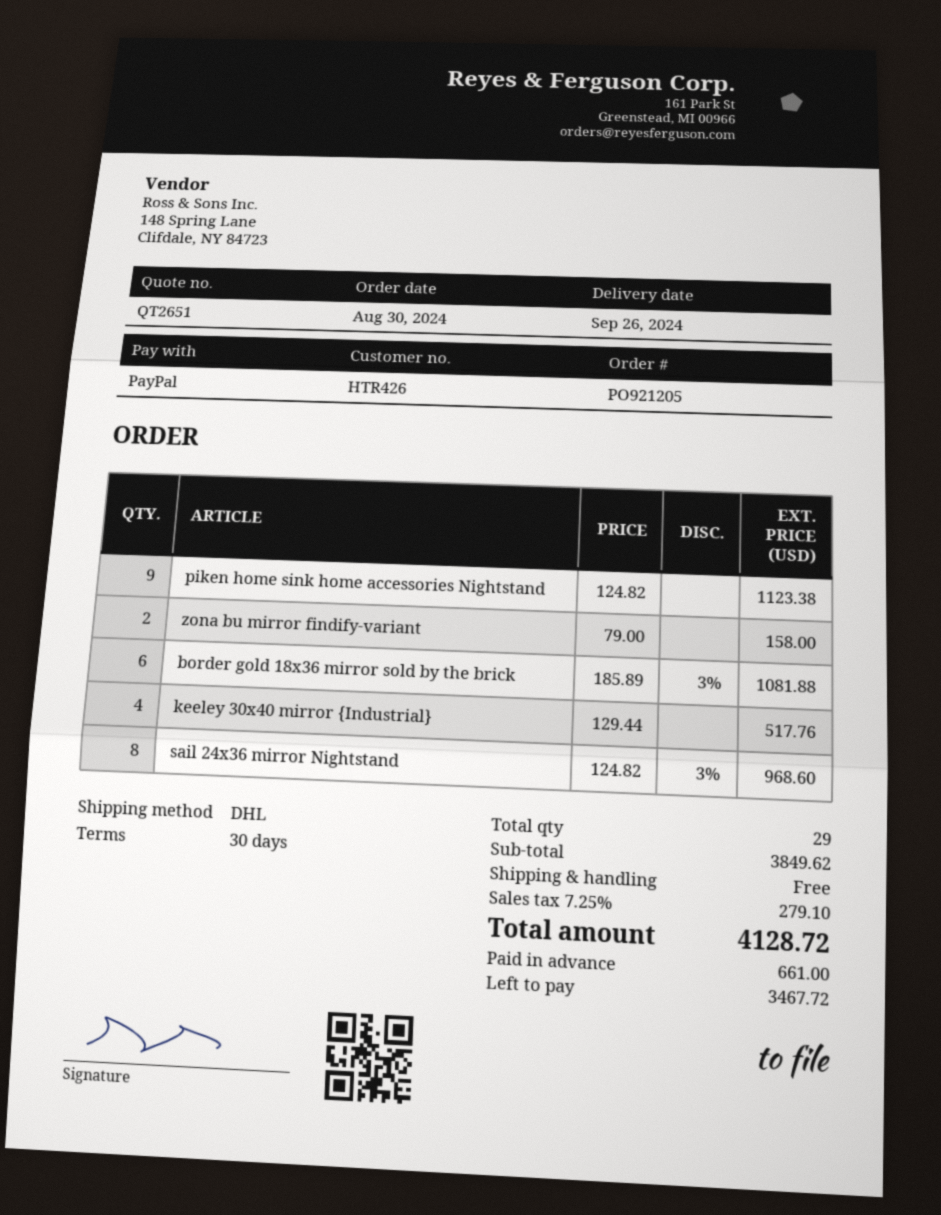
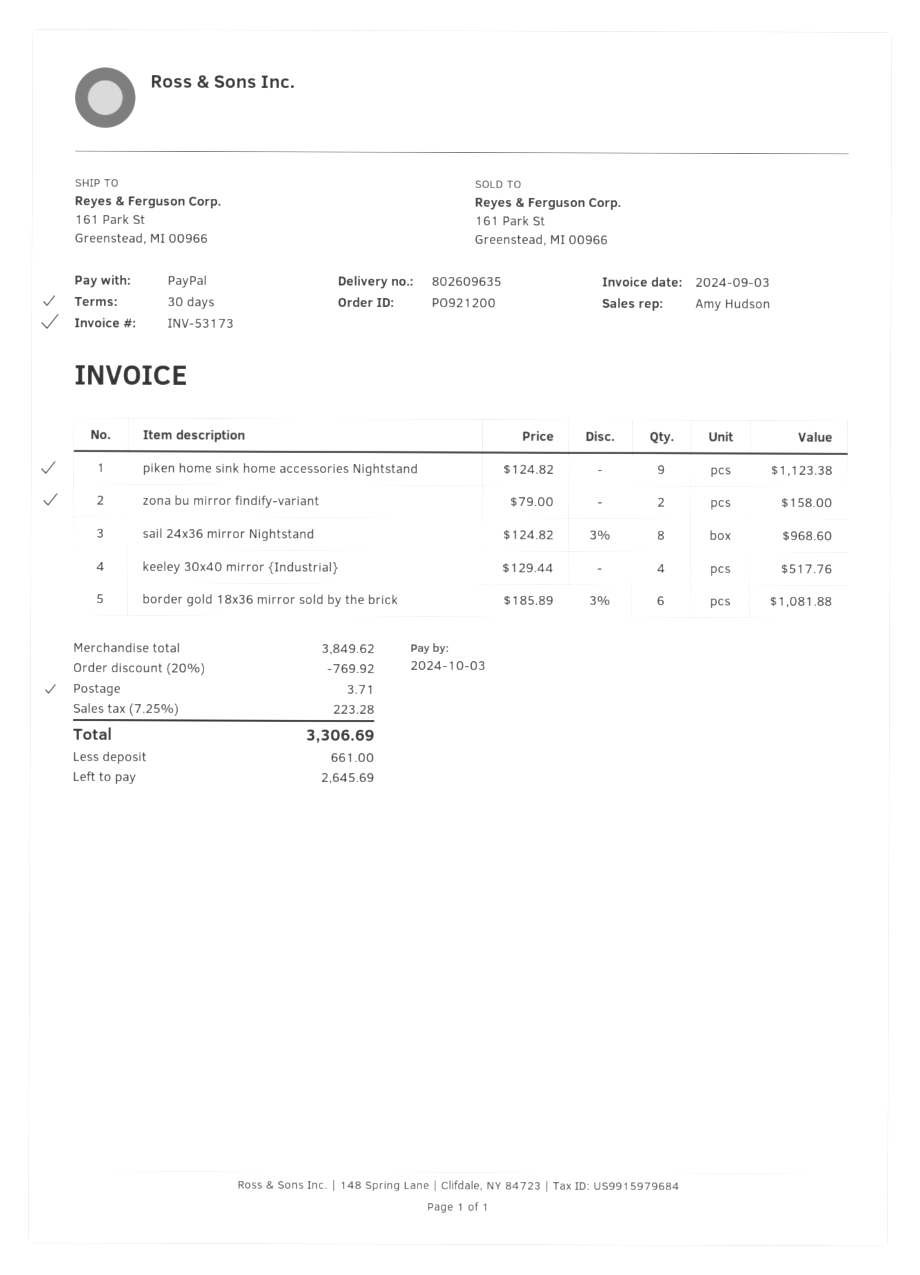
order number: PO921205 -> PO921200
discount: none -> 20% = 769.92
shipping: 0.00 -> 3.71
tax: 7.25% = 279.10 -> 7.25% = 223.28
total: 4128.72 -> 3306.69
balance: 3467.72 -> 2645.69

